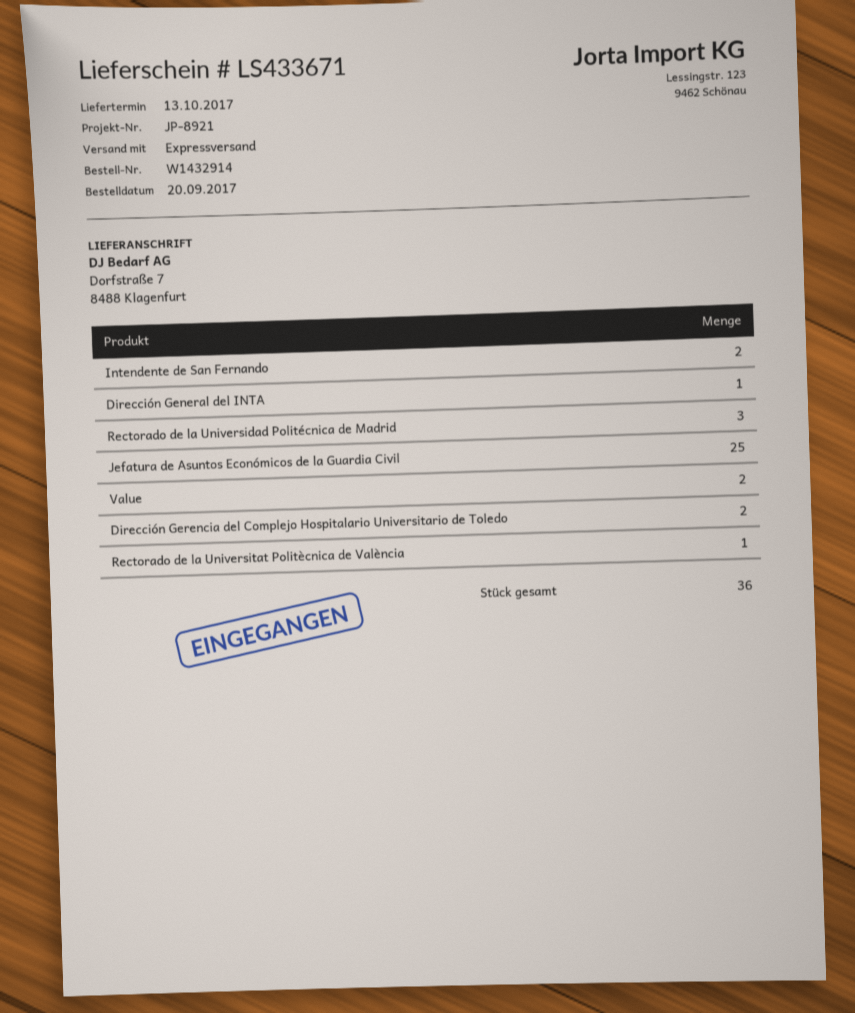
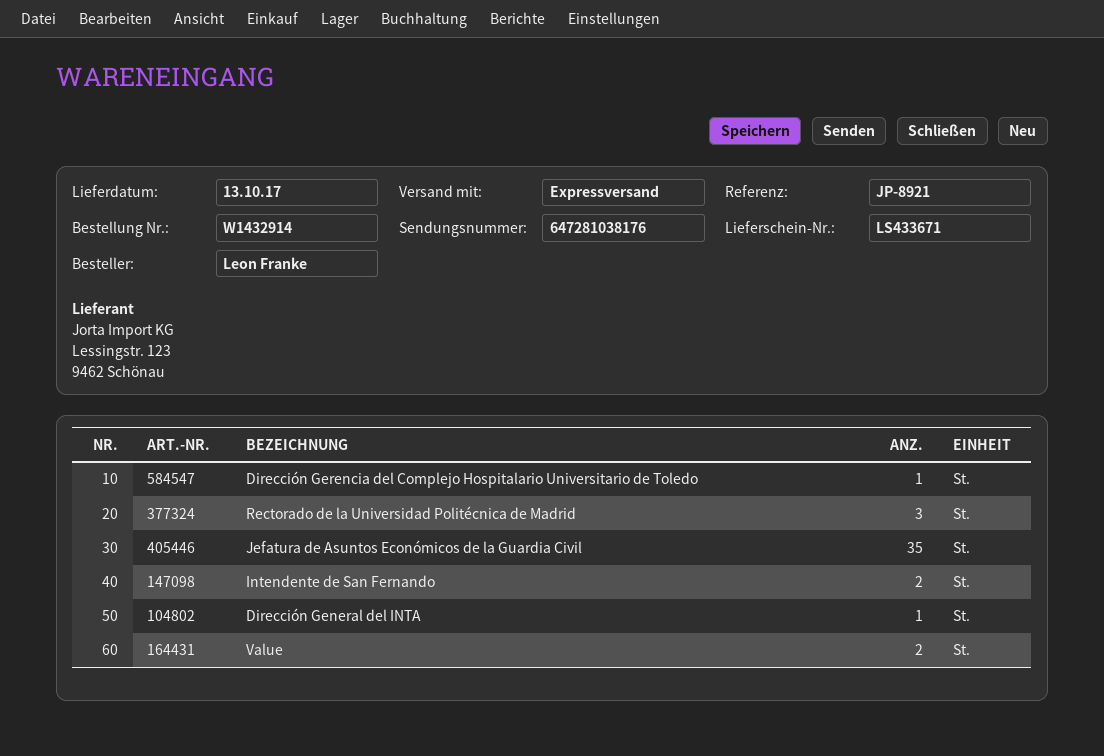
Jefatura de Asuntos Económicos de la Guardia Civil: 25 -> 35
Dirección Gerencia del Complejo Hospitalario Universitario de Toledo: 2 -> 1
Rectorado de la Universitat Politècnica de València: 1 -> none

